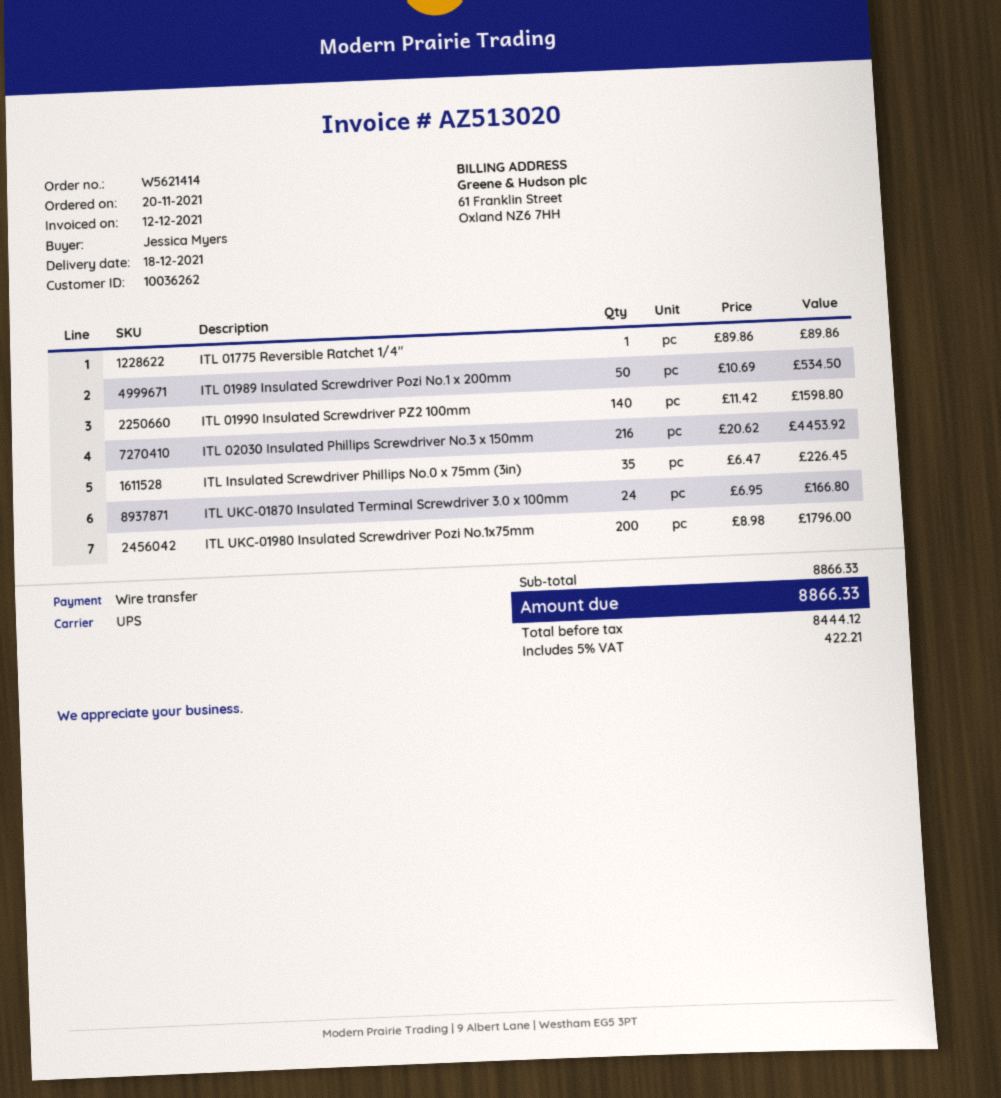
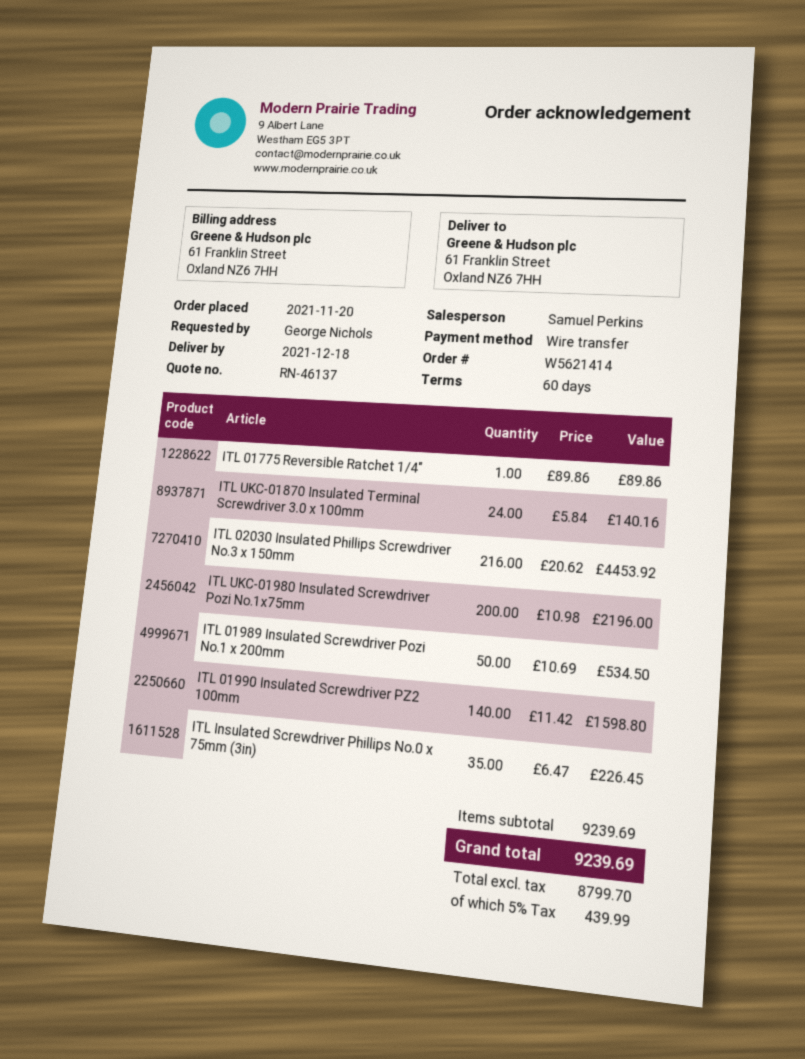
ordered by: Jessica Myers -> George Nichols
ITL UKC-01870 Insulated Terminal Screwdriver 3.0 x 100mm: 24 x 6.95 = 166.80 -> 24 x 5.84 = 140.16
ITL UKC-01980 Insulated Screwdriver Pozi No.1x75mm: 200 x 8.98 = 1796.00 -> 200 x 10.98 = 2196.00
subtotal: 8866.33 -> 9239.69
net: 8444.12 -> 8799.70
tax: 5% = 422.21 -> 5% = 439.99
total: 8866.33 -> 9239.69

